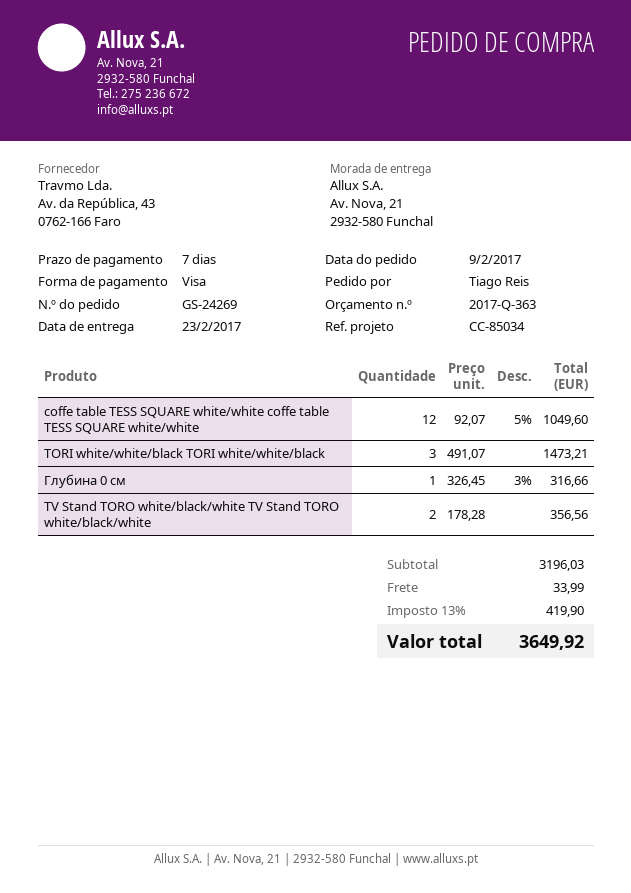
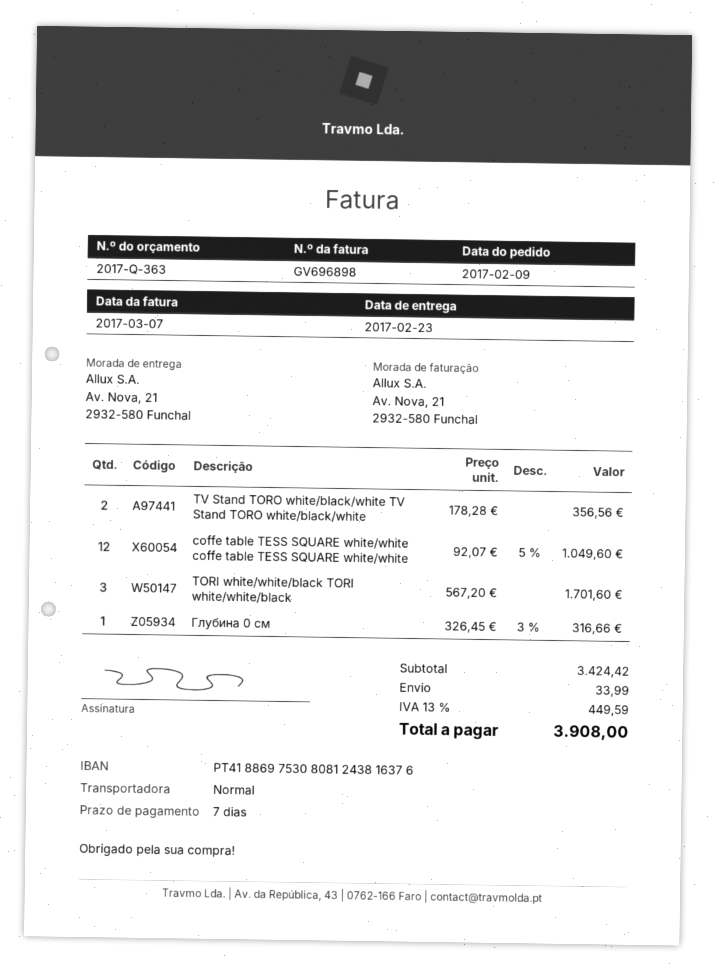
TORI white/white/black TORI white/white/black: 3 x 491.07 = 1473.21 -> 3 x 567.20 = 1701.60
subtotal: 3196.03 -> 3424.42
tax: 13% = 419.90 -> 13% = 449.59
total: 3649.92 -> 3908.00

